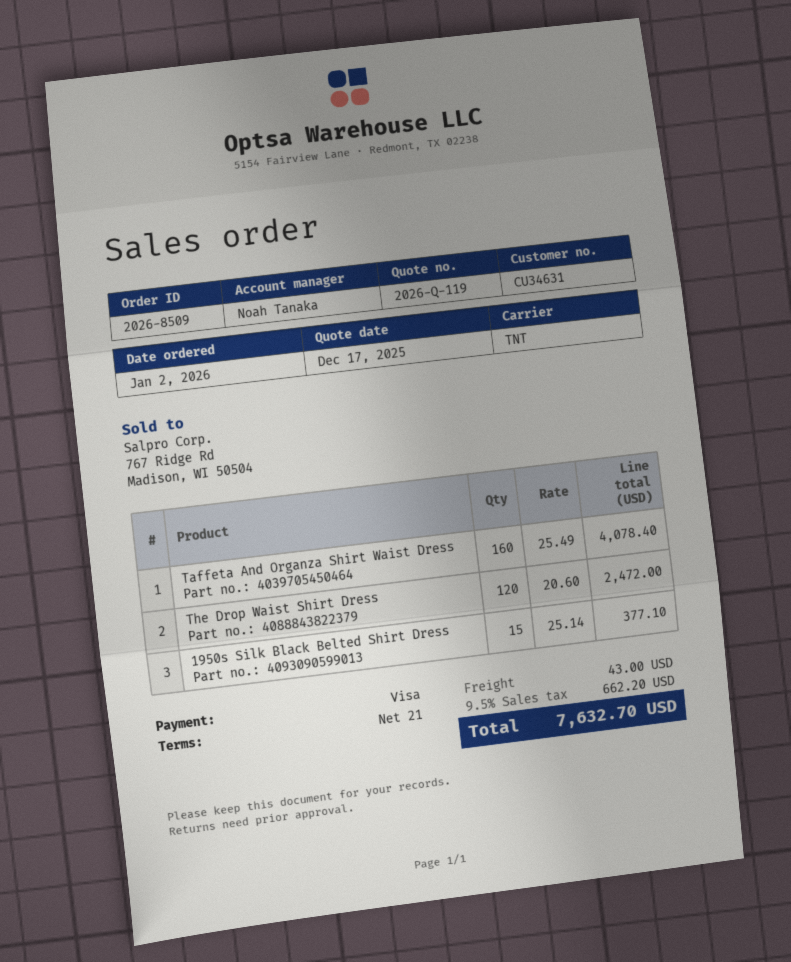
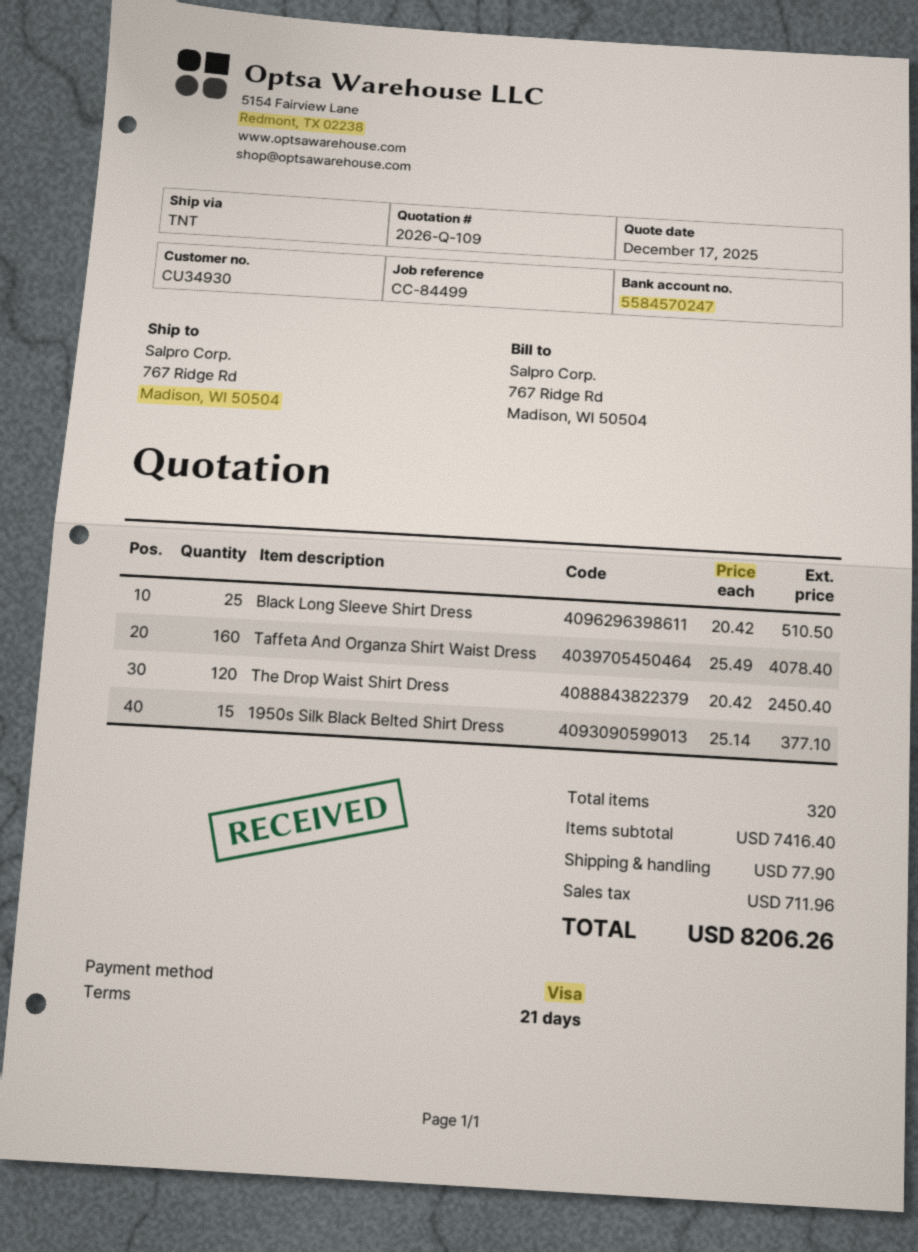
quote number: 2026-Q-119 -> 2026-Q-109
customer number: CU34631 -> CU34930
The Drop Waist Shirt Dress: 120 x 20.60 = 2472.00 -> 120 x 20.42 = 2450.40
Black Long Sleeve Shirt Dress: none -> 25 x 20.42 = 510.50
shipping: 43.00 -> 77.90
tax: 662.20 -> 711.96
total: 7632.70 -> 8206.26

